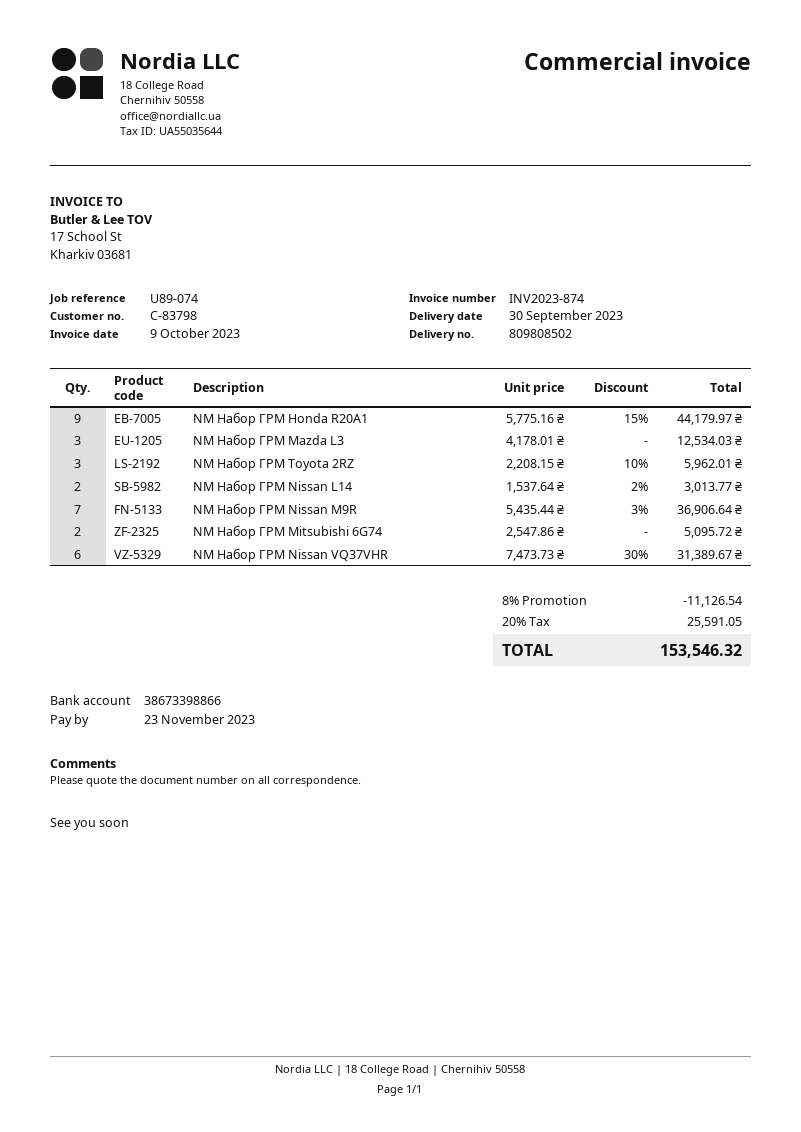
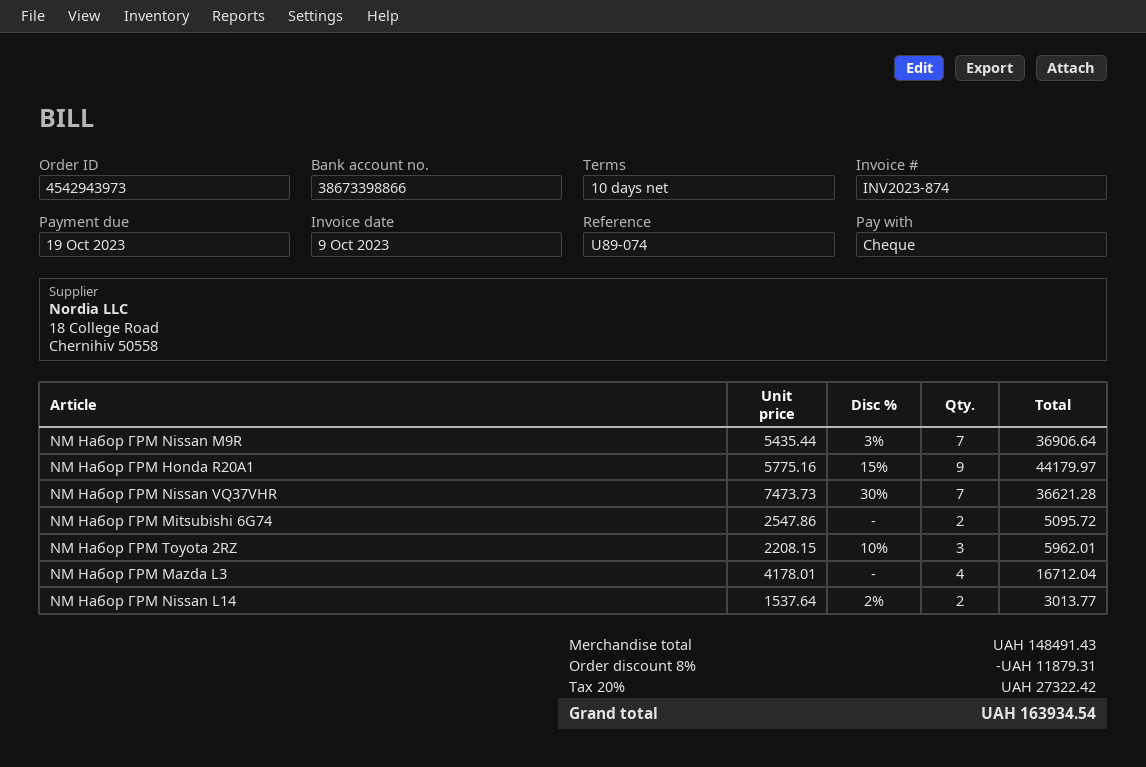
due date: 2023-11-23 -> 2023-10-19
NM Набор ГРМ Mazda L3: 3 x 4178.01 = 12534.03 -> 4 x 4178.01 = 16712.04
NM Набор ГРМ Nissan VQ37VHR: 6 x 7473.73 - 30% = 31389.67 -> 7 x 7473.73 - 30% = 36621.28
discount: 8% = 11126.54 -> 8% = 11879.31
tax: 20% = 25591.05 -> 20% = 27322.42
total: 153546.32 -> 163934.54

